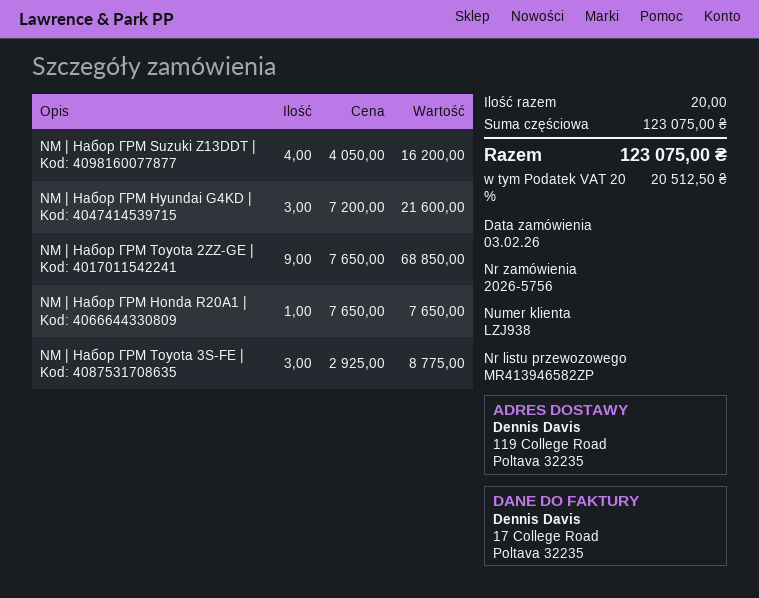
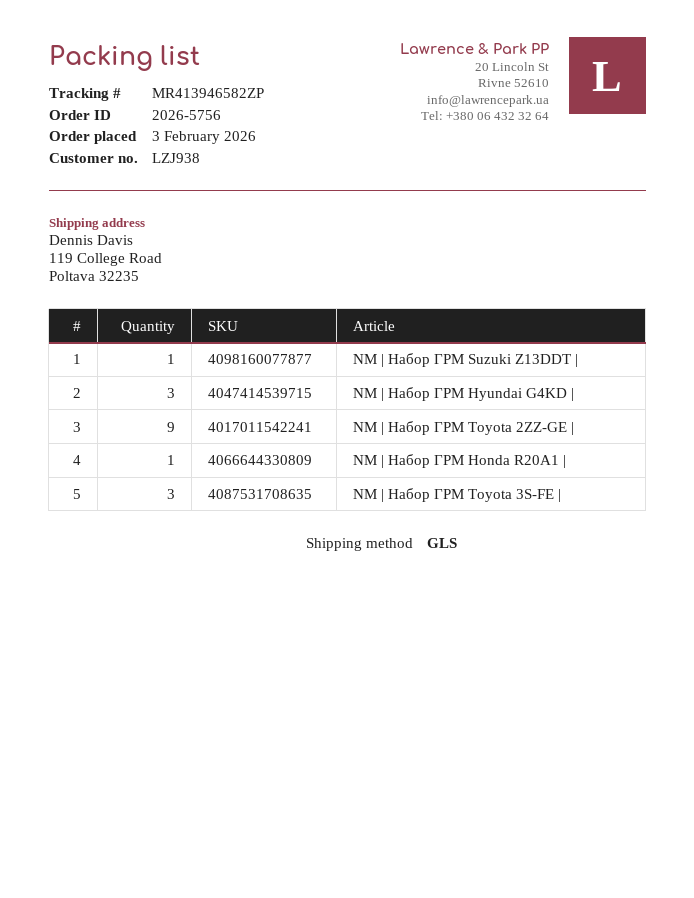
NM | Набор ГРМ Suzuki Z13DDT |: 4 -> 1

